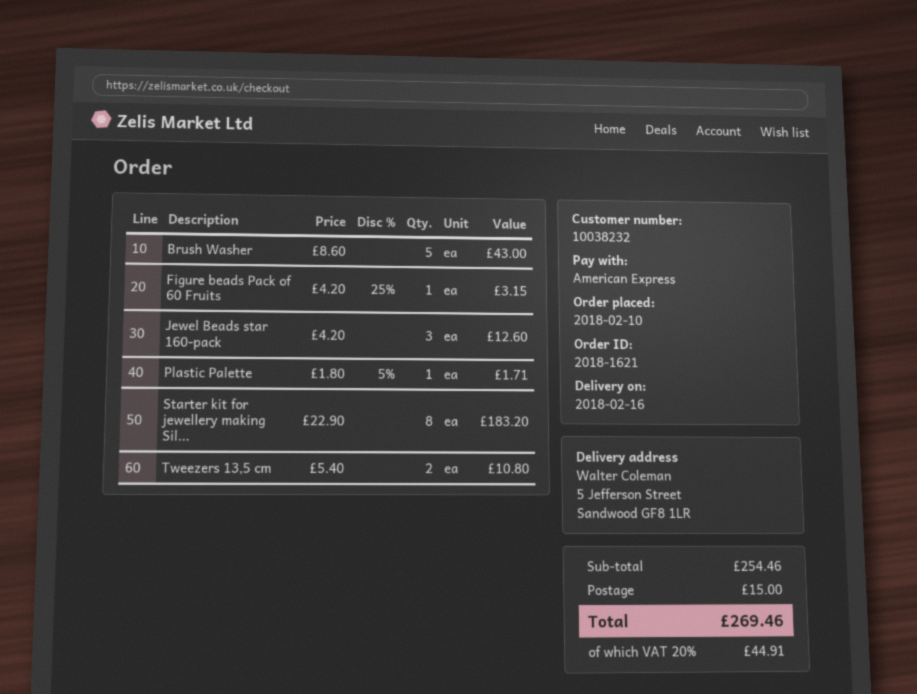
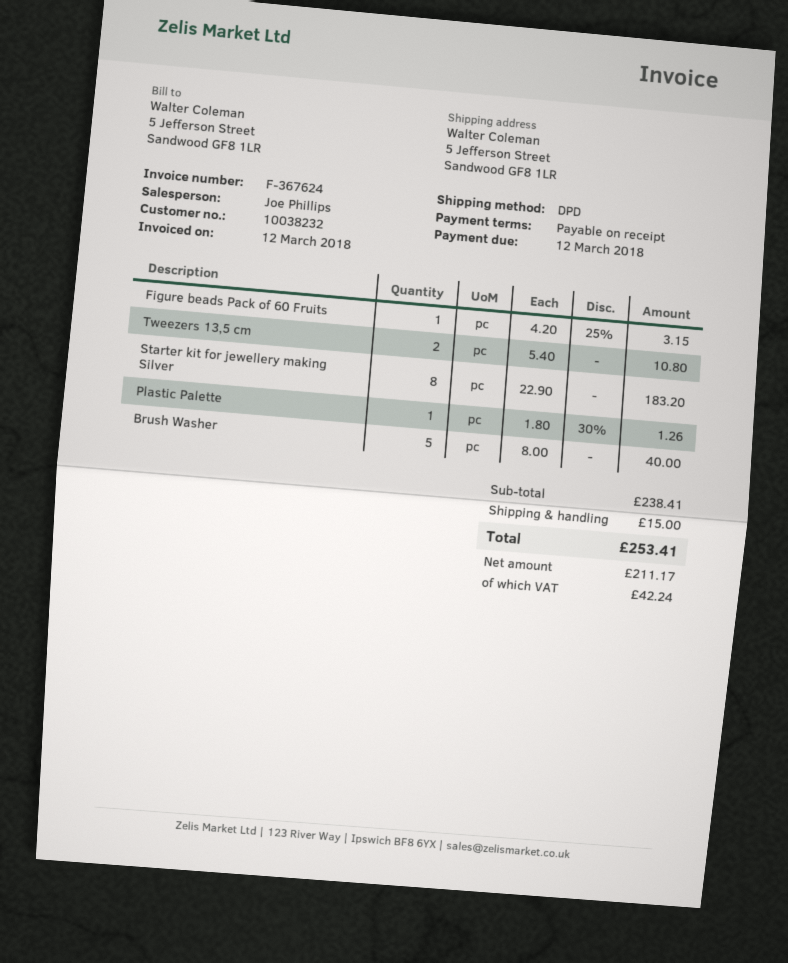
Brush Washer: 5 x 8.60 = 43.00 -> 5 x 8.00 = 40.00
Jewel Beads star 160-pack: 3 x 4.20 = 12.60 -> none
Plastic Palette: 1 x 1.80 - 5% = 1.71 -> 1 x 1.80 - 30% = 1.26
subtotal: 254.46 -> 238.41
tax: 44.91 -> 42.24
total: 269.46 -> 253.41

